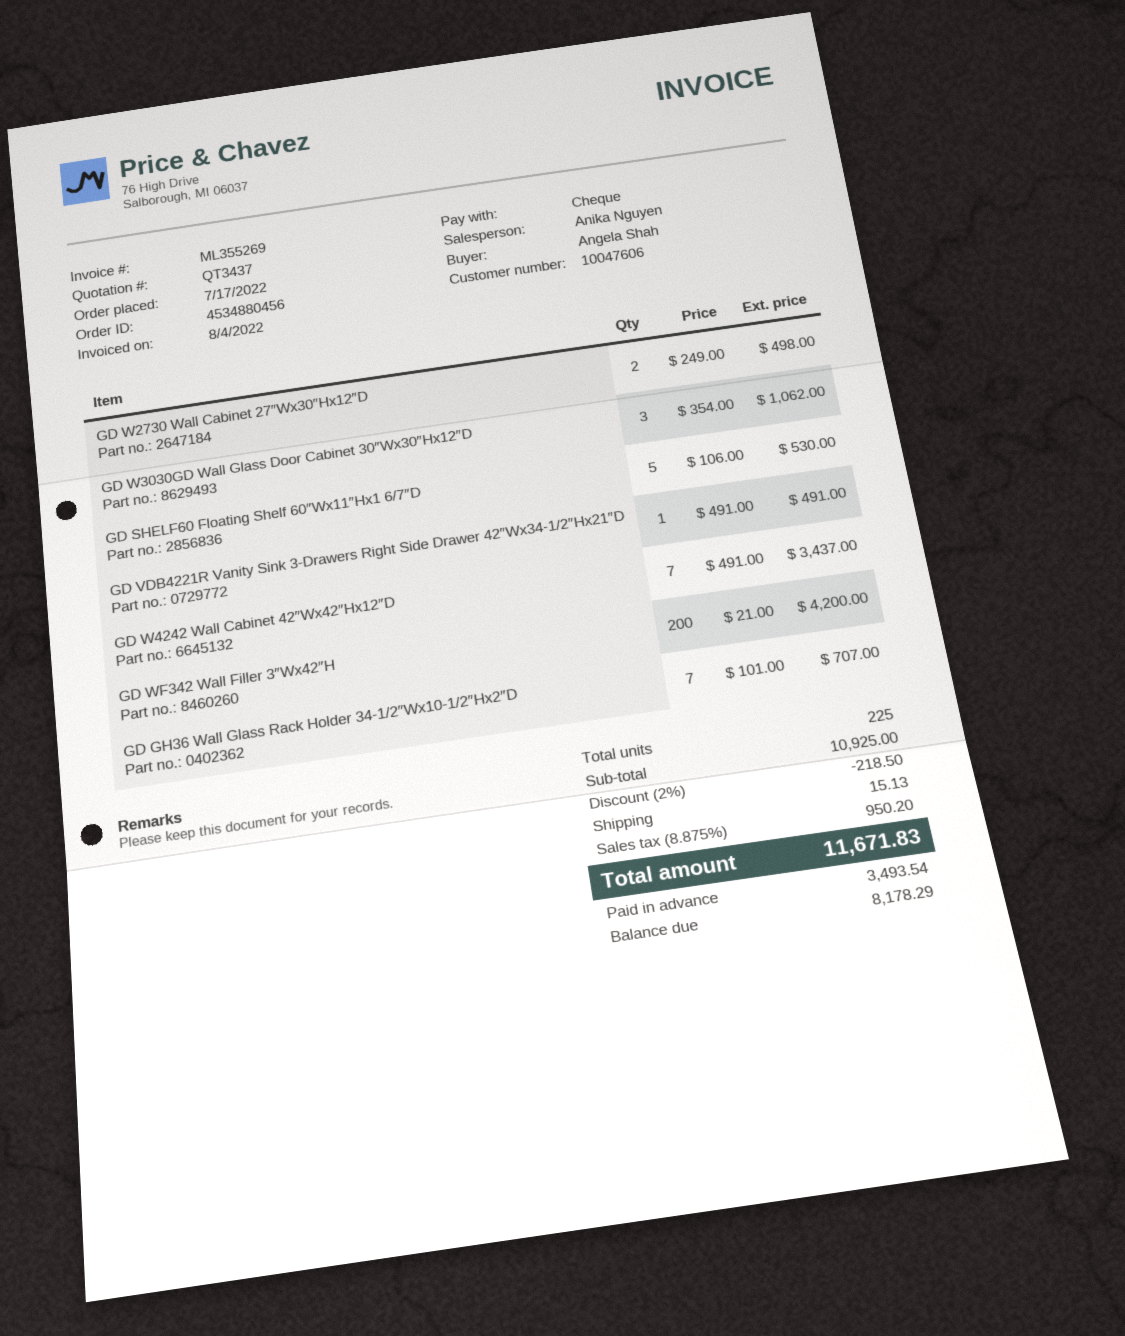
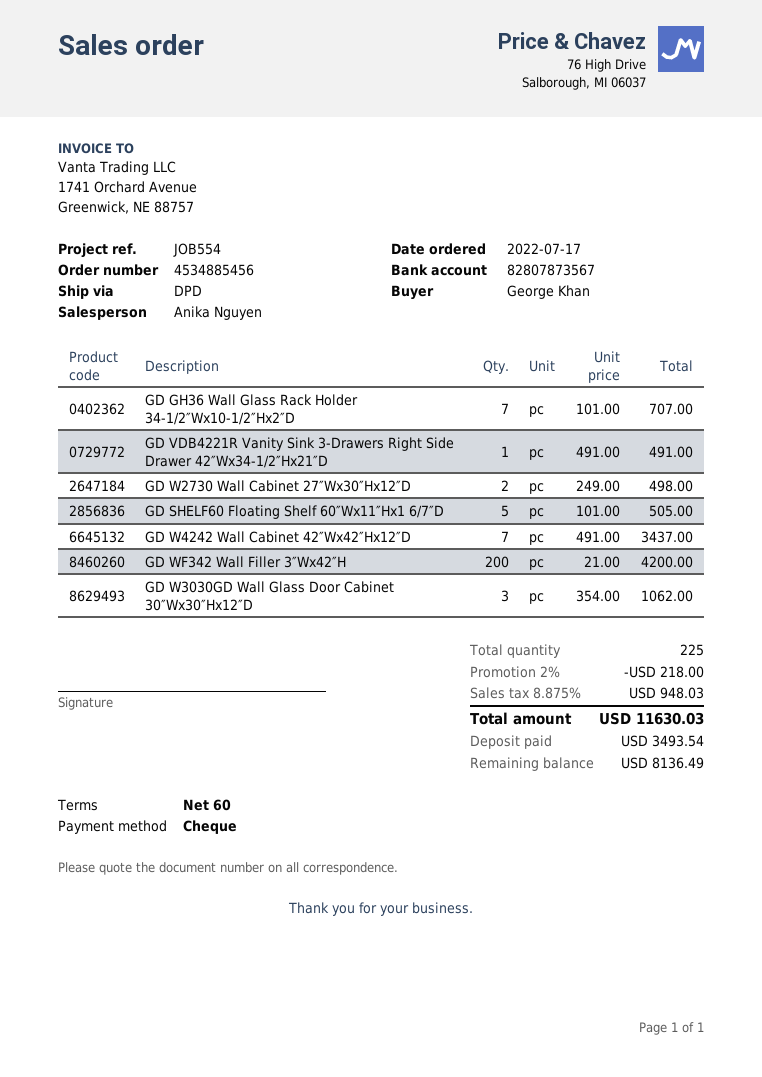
order number: 4534880456 -> 4534885456
ordered by: Angela Shah -> George Khan
GD SHELF60 Floating Shelf 60″Wx11″Hx1 6/7″D: 5 x 106.00 = 530.00 -> 5 x 101.00 = 505.00
discount: 2% = 218.50 -> 2% = 218.00
shipping: 15.13 -> none
tax: 8.875% = 950.20 -> 8.875% = 948.03
total: 11671.83 -> 11630.03
balance: 8178.29 -> 8136.49

